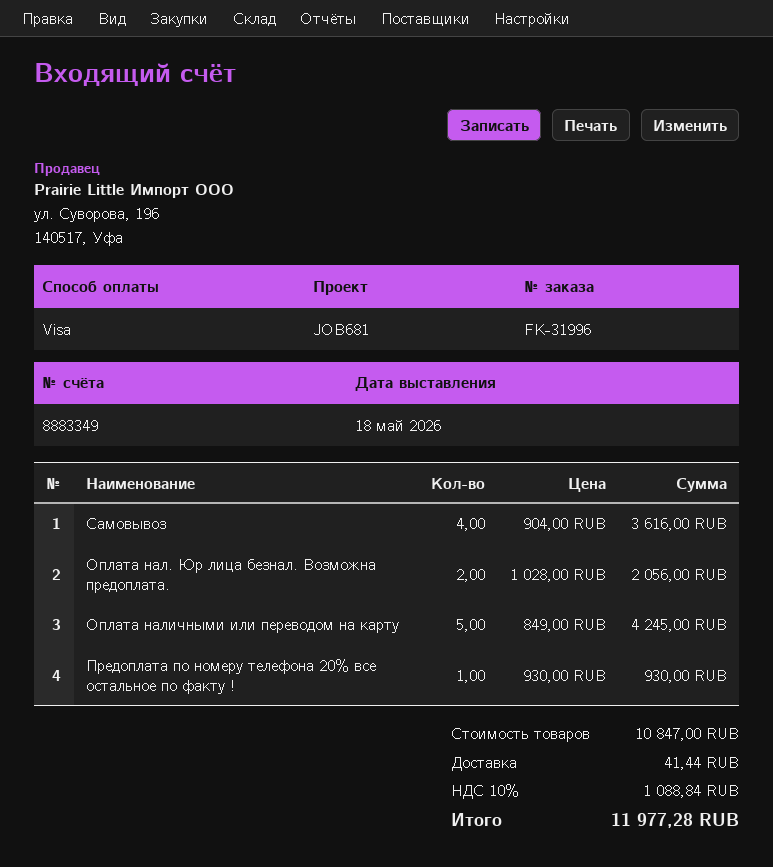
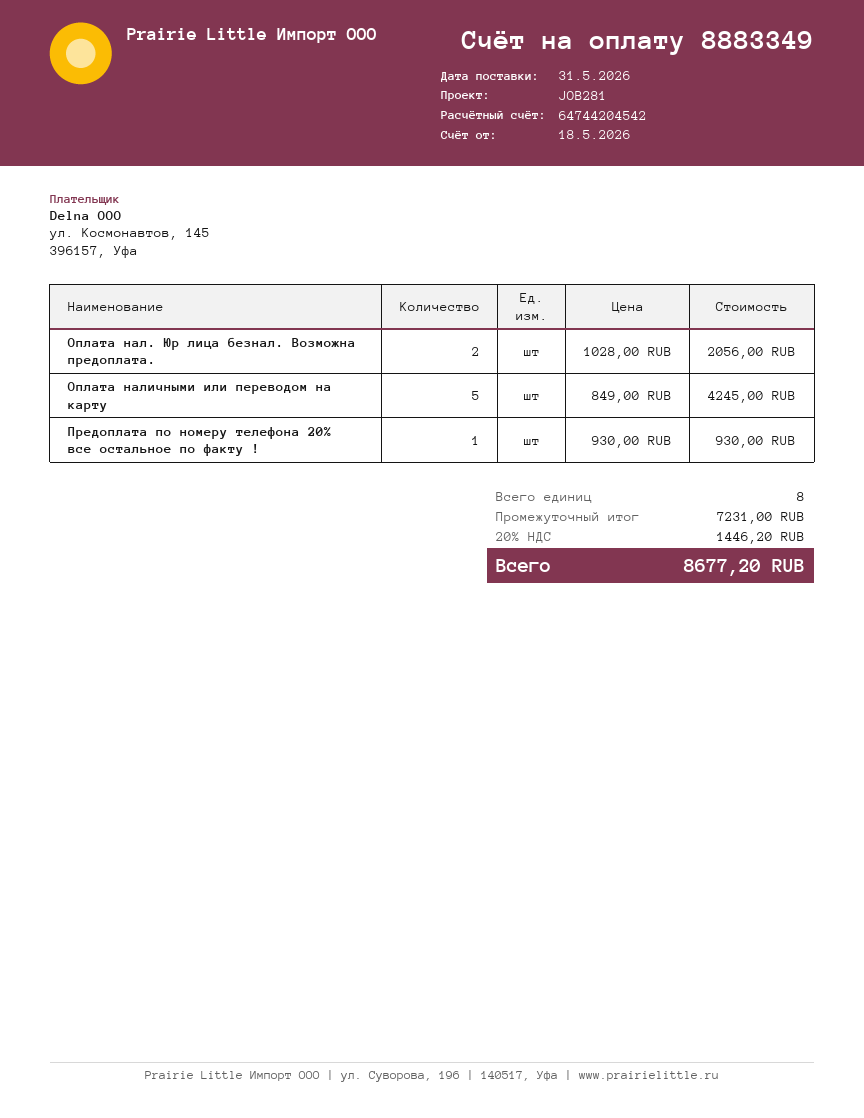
reference: JOB681 -> JOB281
Самовывоз: 4 x 904.00 = 3616.00 -> none
subtotal: 10847.00 -> 7231.00
shipping: 41.44 -> none
tax: 10% = 1088.84 -> 20% = 1446.20
total: 11977.28 -> 8677.20

